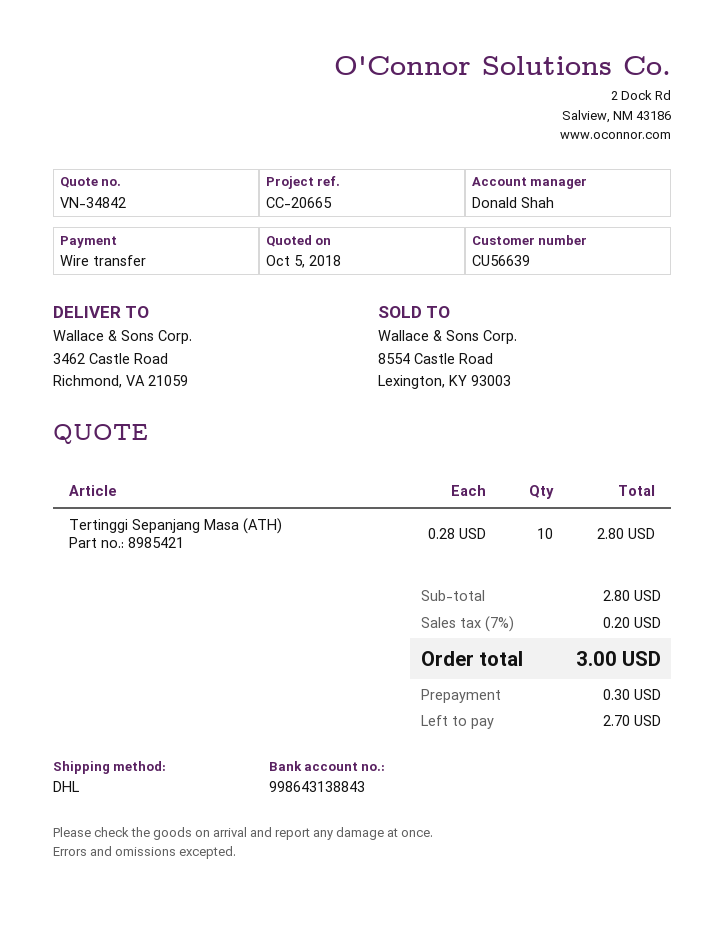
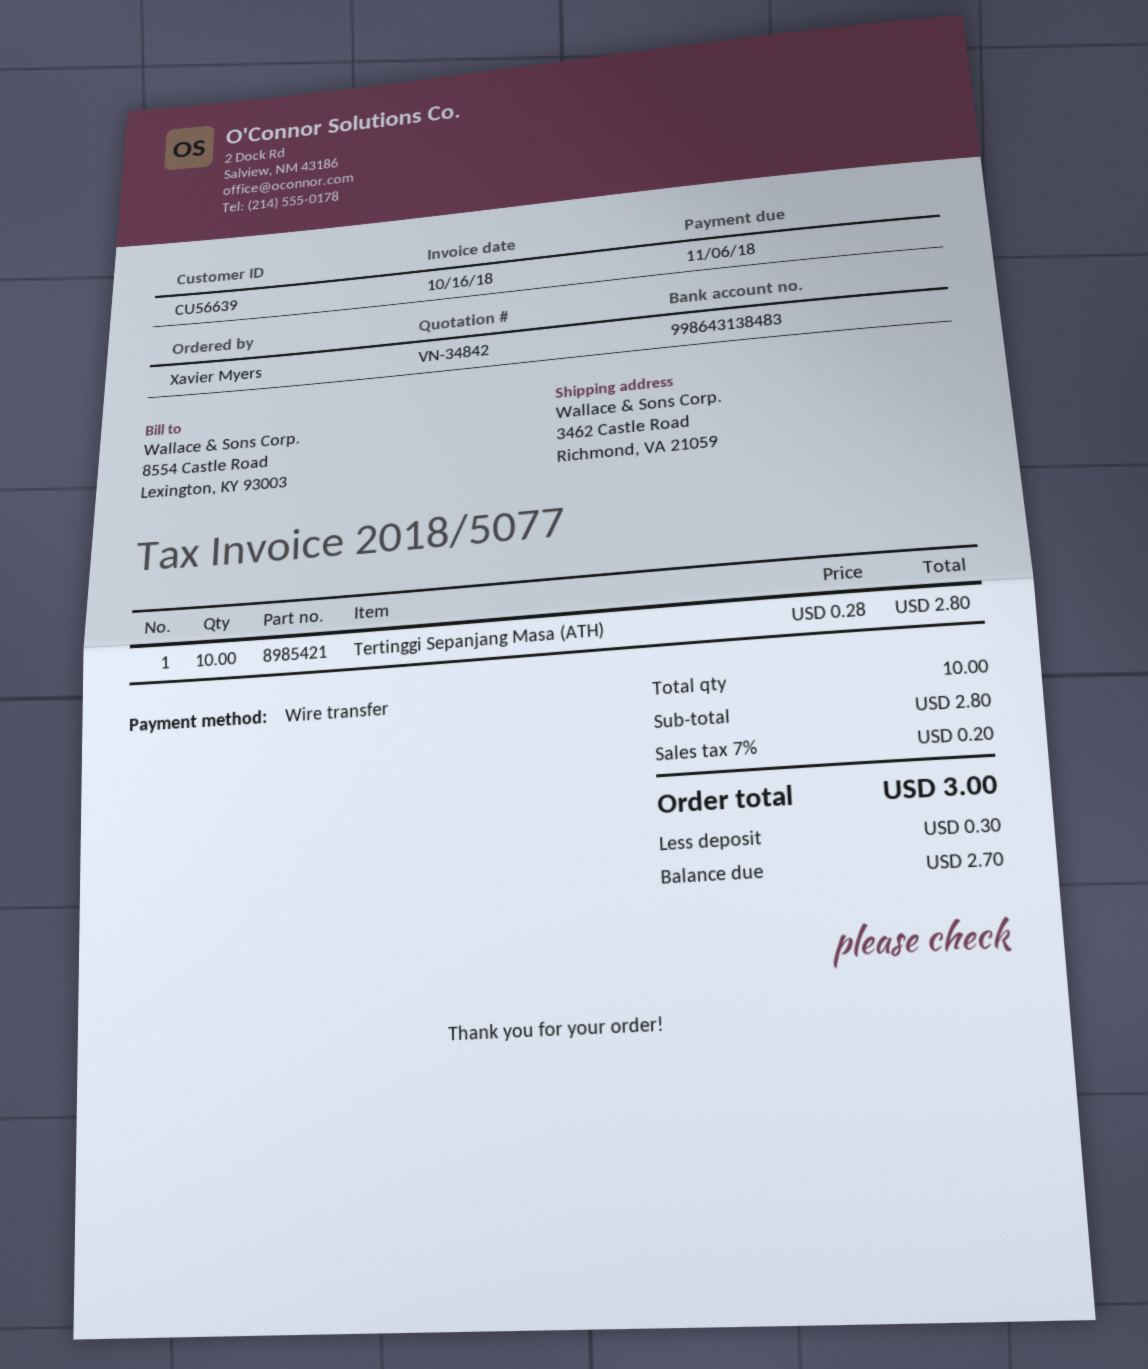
bank account: 998643138843 -> 998643138483

